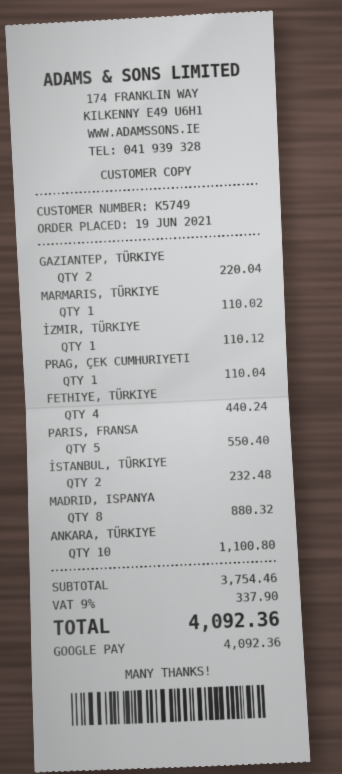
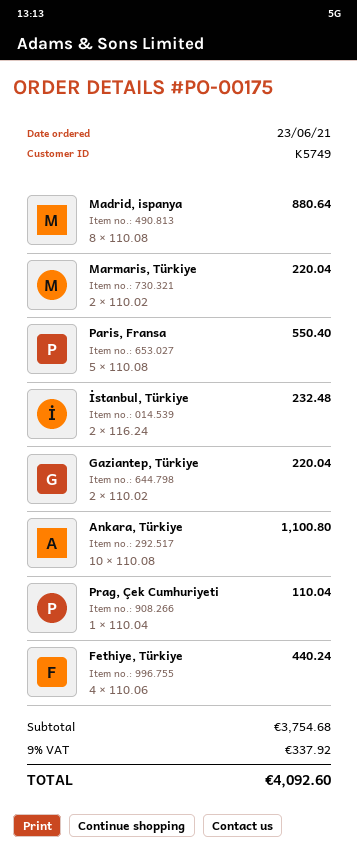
order date: 2021-06-19 -> 2021-06-23
MARMARIS, TÜRKIYE: 1 for 110.02 -> 2 for 220.04
İZMIR, TÜRKIYE: 1 for 110.12 -> none
MADRID, ISPANYA: 8 for 880.32 -> 8 for 880.64
subtotal: 3754.46 -> 3754.68
tax: 9% = 337.90 -> 9% = 337.92
total: 4092.36 -> 4092.60

